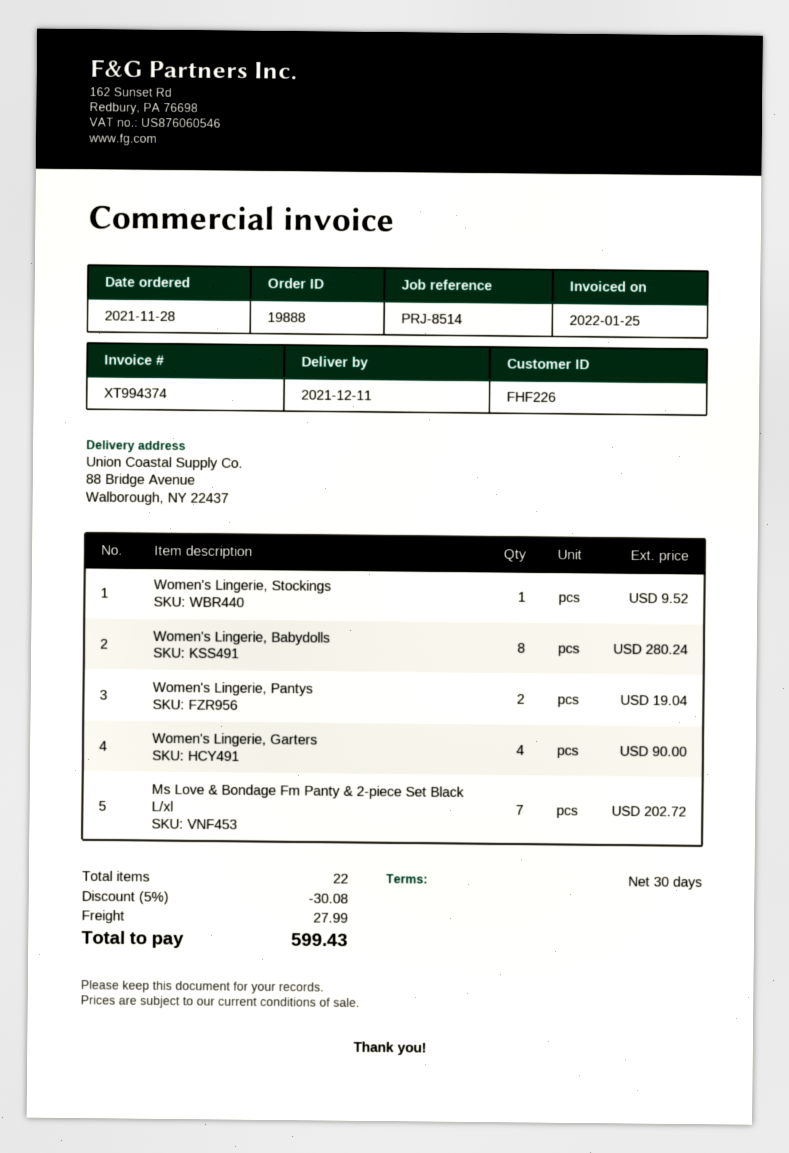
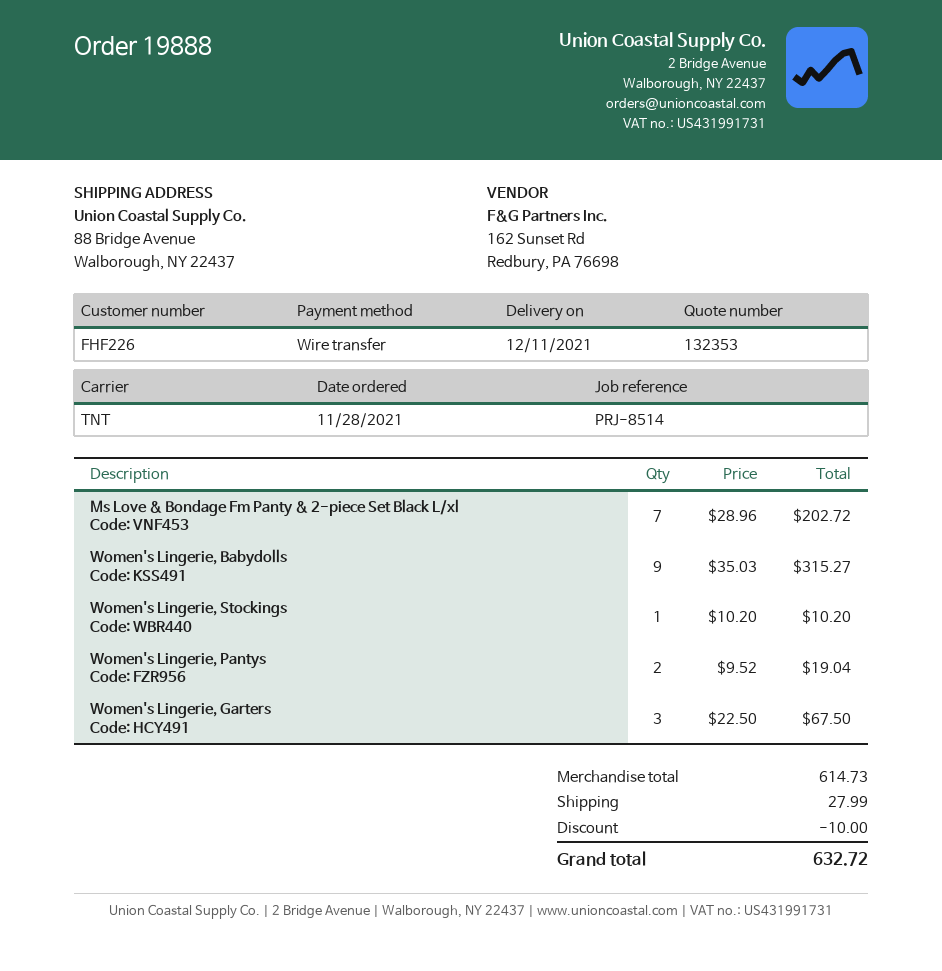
Women's Lingerie, Stockings: 1 for 9.52 -> 1 for 10.20
Women's Lingerie, Babydolls: 8 for 280.24 -> 9 for 315.27
Women's Lingerie, Garters: 4 for 90.00 -> 3 for 67.50
discount: 30.08 -> 10.00
total: 599.43 -> 632.72

